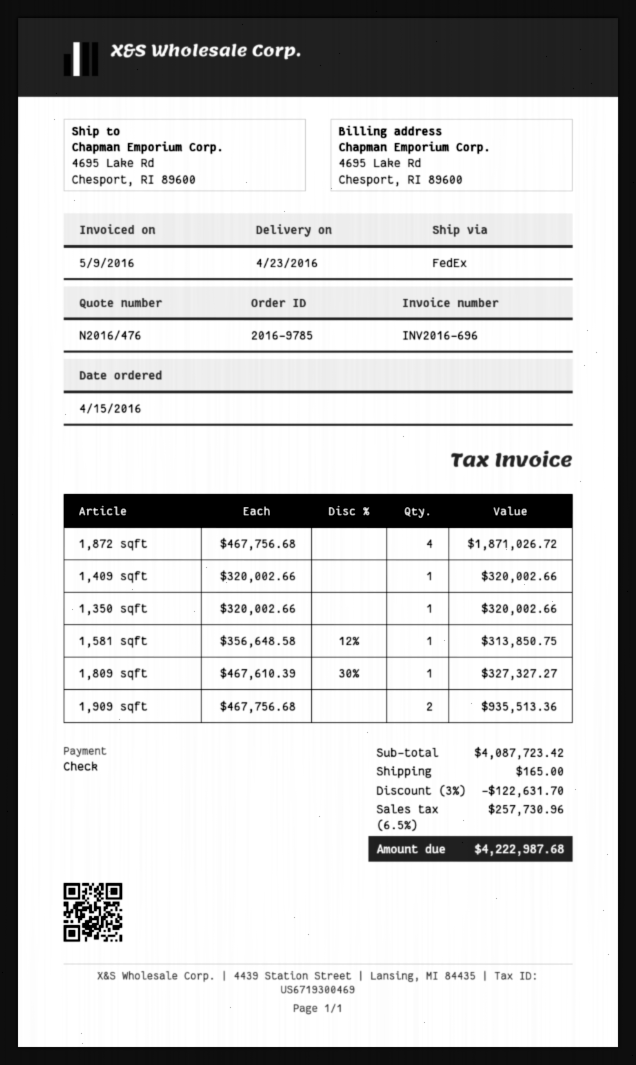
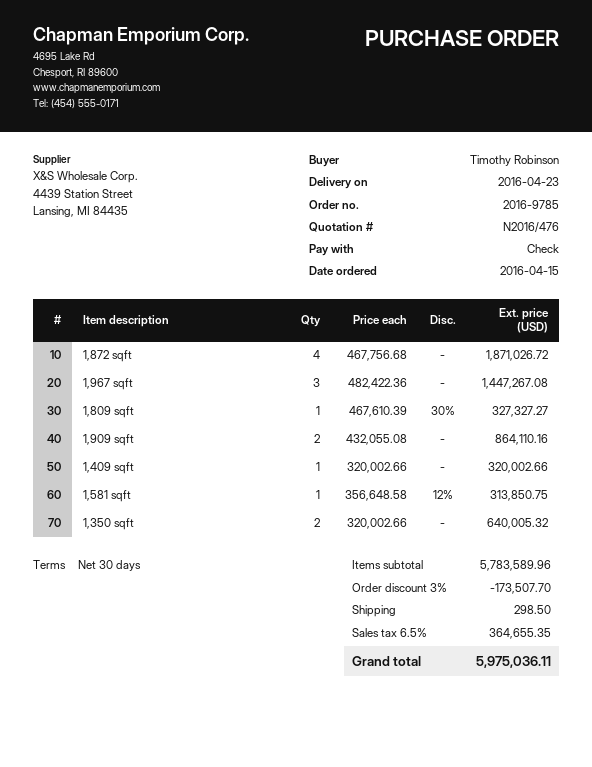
1,350 sqft: 1 x 320002.66 = 320002.66 -> 2 x 320002.66 = 640005.32
1,909 sqft: 2 x 467756.68 = 935513.36 -> 2 x 432055.08 = 864110.16
1,967 sqft: none -> 3 x 482422.36 = 1447267.08
subtotal: 4087723.42 -> 5783589.96
discount: 3% = 122631.70 -> 3% = 173507.70
shipping: 165.00 -> 298.50
tax: 6.5% = 257730.96 -> 6.5% = 364655.35
total: 4222987.68 -> 5975036.11

